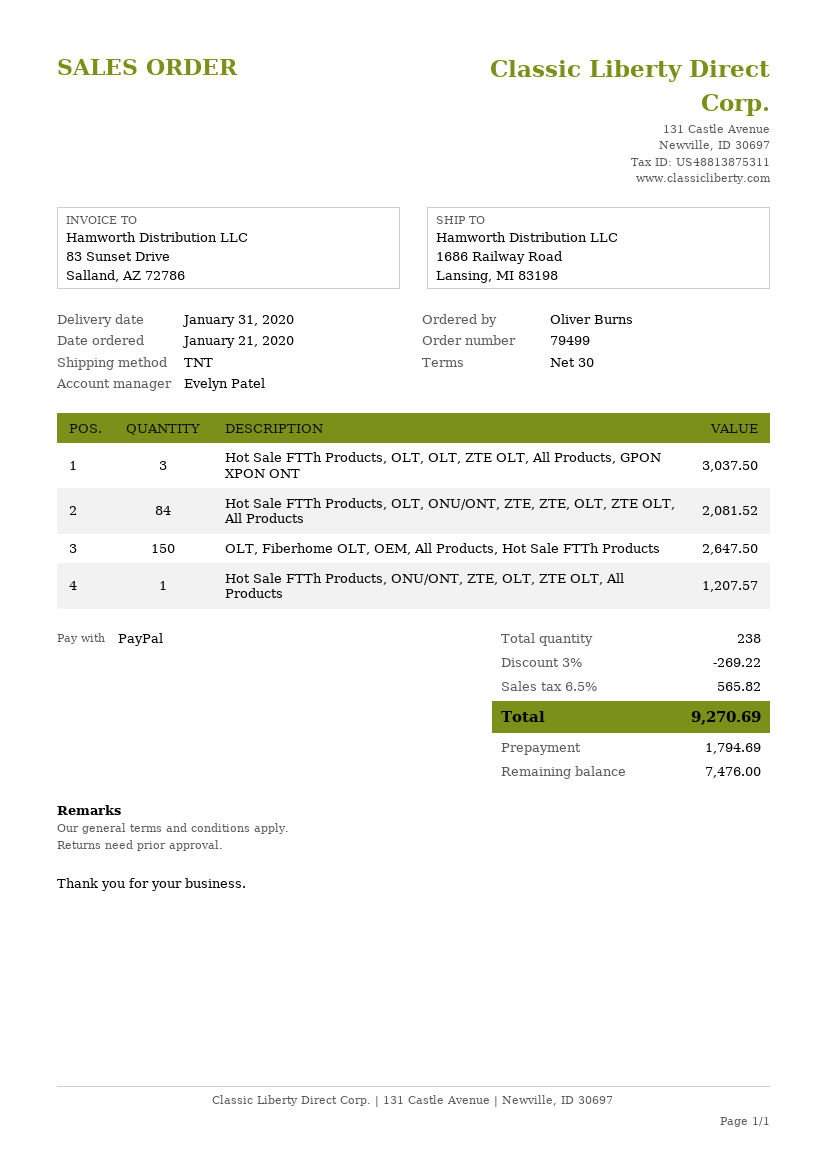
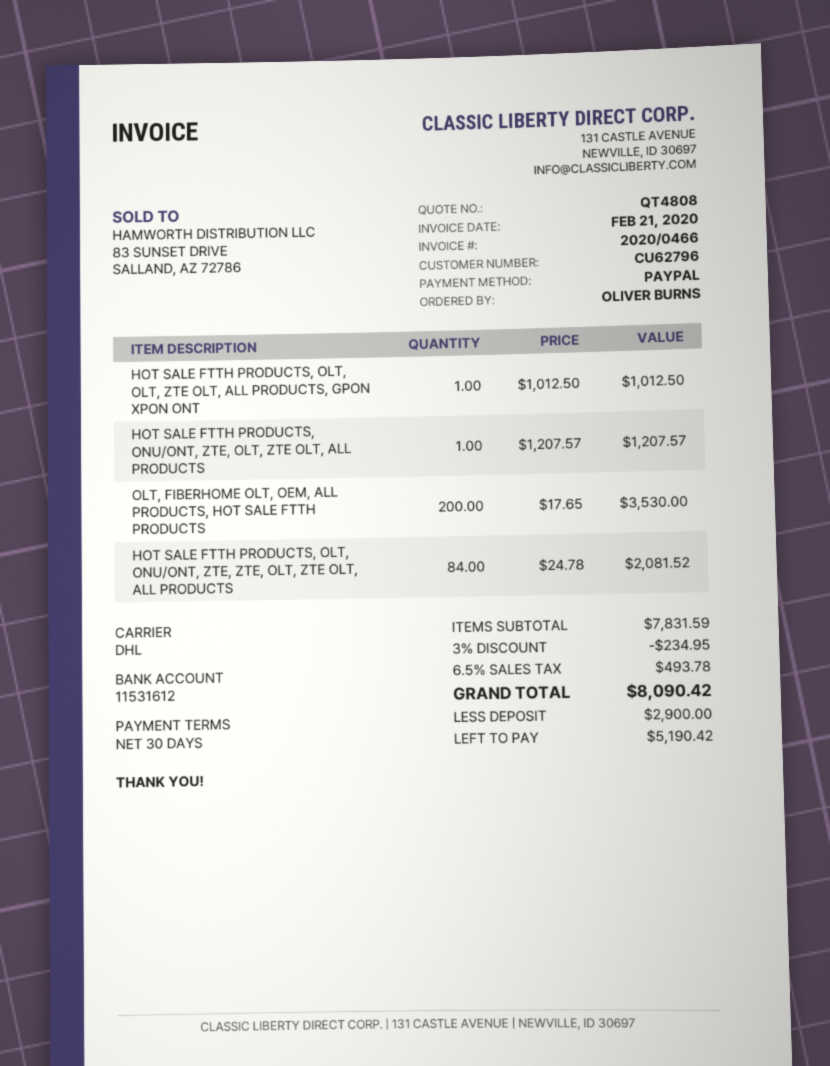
shipping method: TNT -> DHL
Hot Sale FTTh Products, OLT, OLT, ZTE OLT, All Products, GPON XPON ONT: 3 for 3037.50 -> 1 for 1012.50
OLT, Fiberhome OLT, OEM, All Products, Hot Sale FTTh Products: 150 for 2647.50 -> 200 for 3530.00
discount: 3% = 269.22 -> 3% = 234.95
tax: 6.5% = 565.82 -> 6.5% = 493.78
total: 9270.69 -> 8090.42
deposit: 1794.69 -> 2900.00
balance: 7476.00 -> 5190.42

